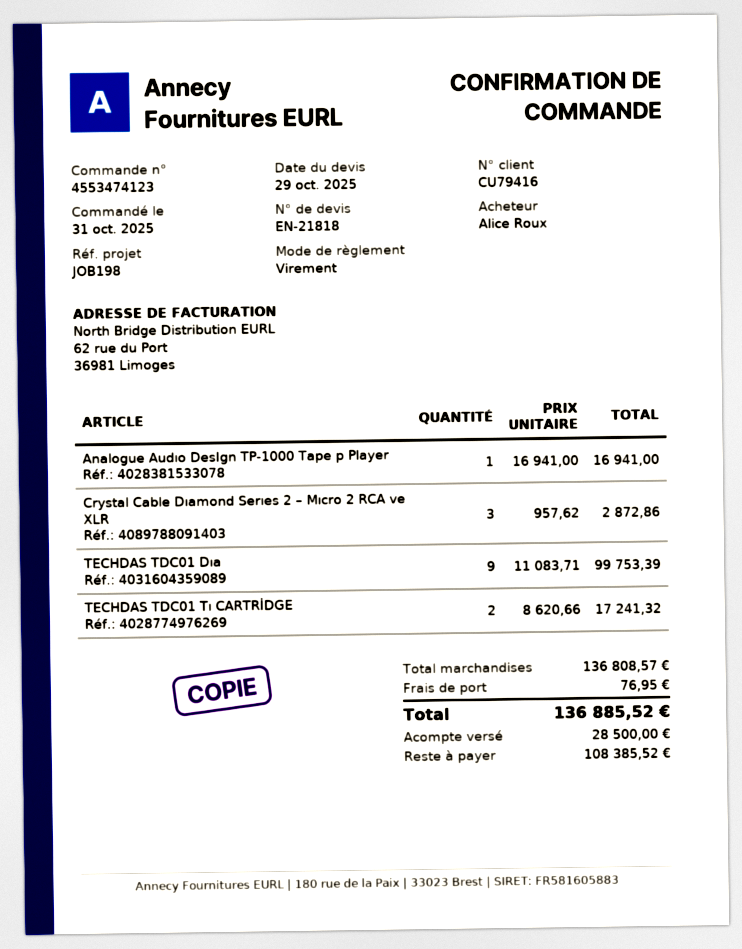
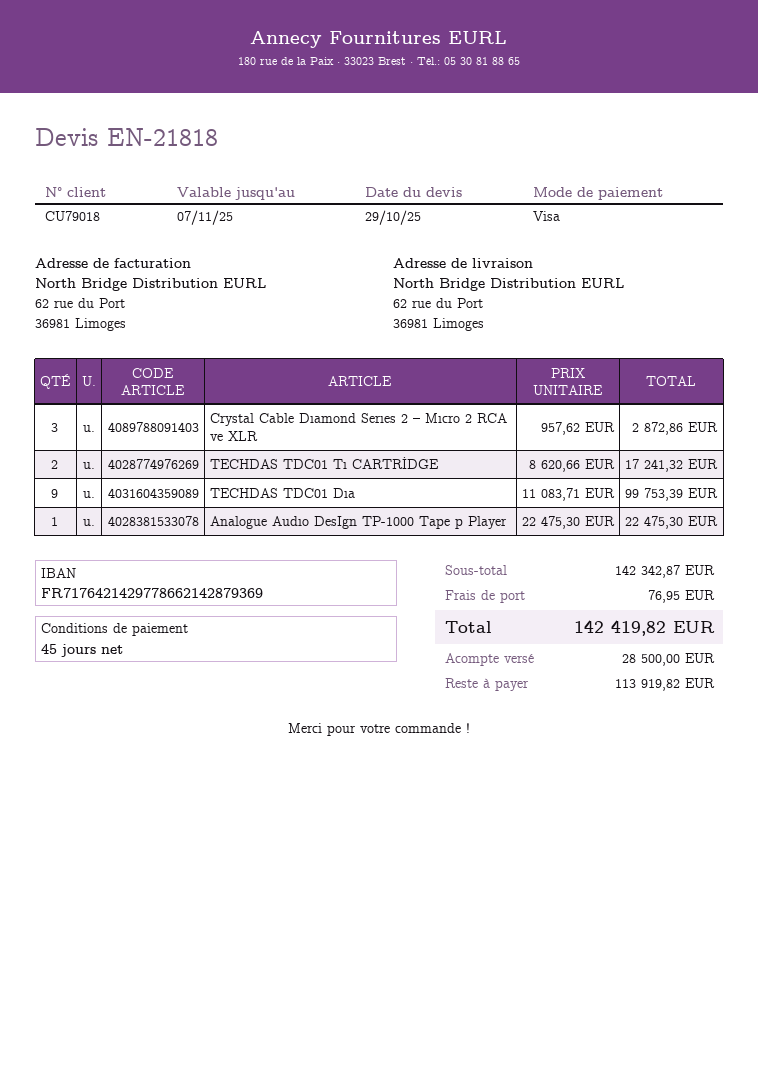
customer number: CU79416 -> CU79018
payment method: bank transfer -> Visa
Analogue Audıo DesIgn TP-1000 Tape p Player: 1 x 16941.00 = 16941.00 -> 1 x 22475.30 = 22475.30
subtotal: 136808.57 -> 142342.87
total: 136885.52 -> 142419.82
balance: 108385.52 -> 113919.82

